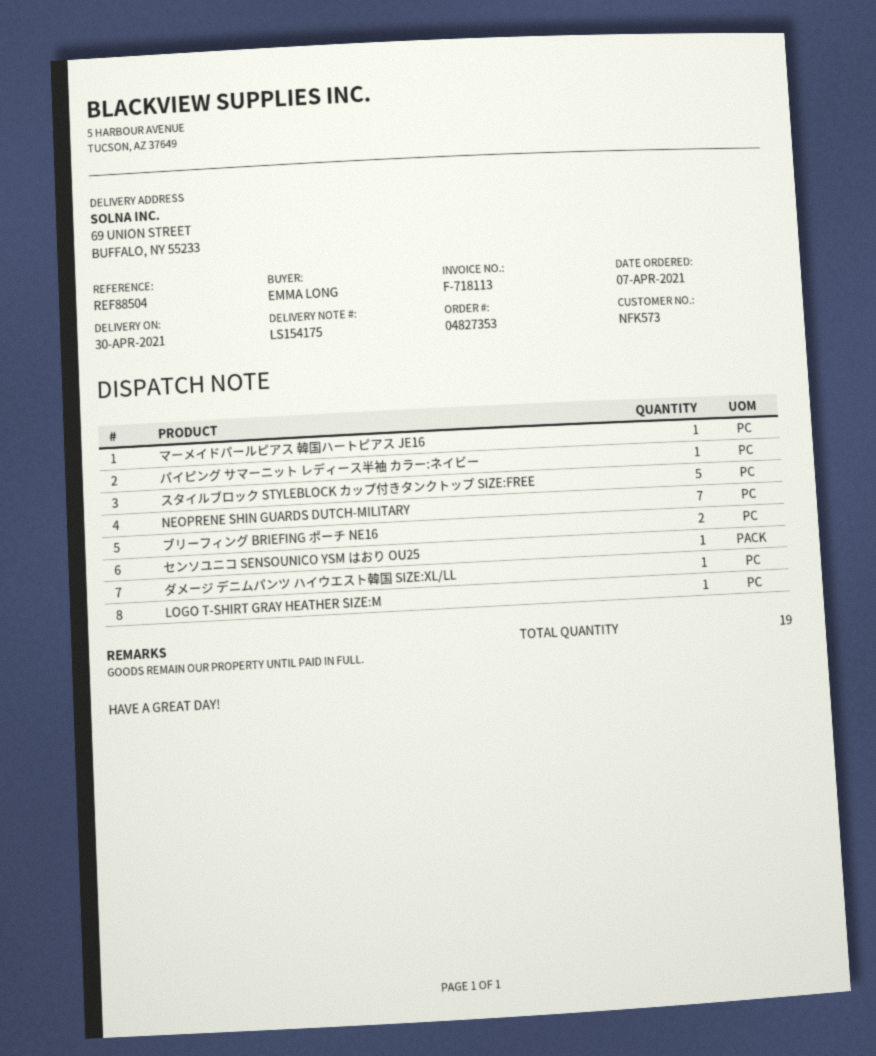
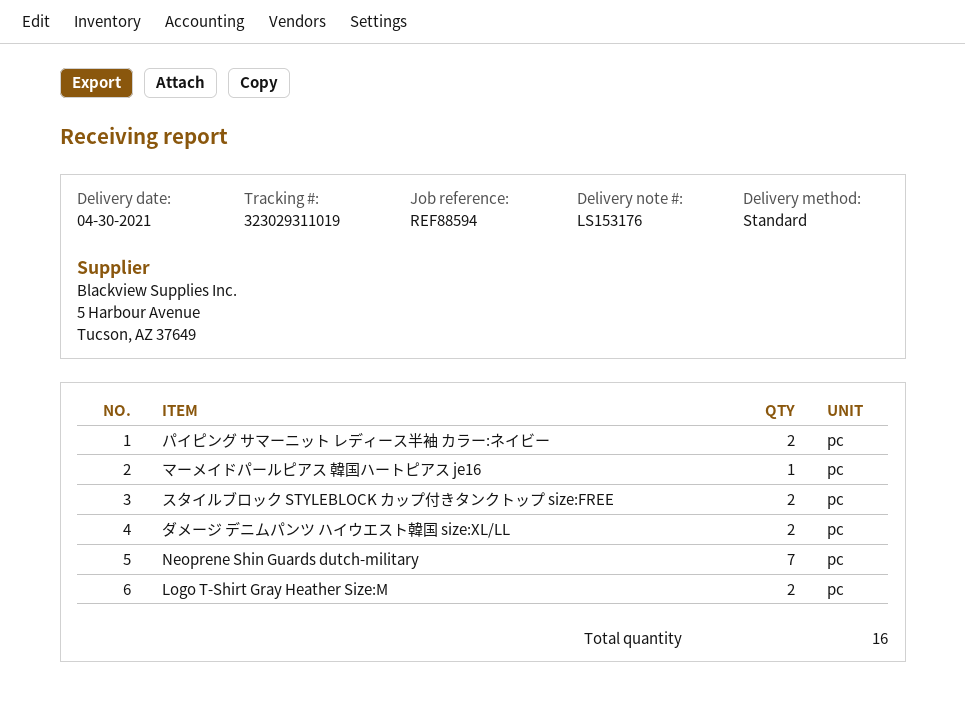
delivery note number: LS154175 -> LS153176
reference: REF88504 -> REF88594
パイピング サマーニット レディース半袖 カラー:ネイビー: 1 -> 2
スタイルブロック STYLEBLOCK カップ付きタンクトップ SIZE:FREE: 5 -> 2
ブリーフィング BRIEFING ポーチ NE16: 2 -> none
センソユニコ SENSOUNICO YSM はおり OU25: 1 -> none
ダメージ デニムパンツ ハイウエスト韓国 SIZE:XL/LL: 1 -> 2
LOGO T-SHIRT GRAY HEATHER SIZE:M: 1 -> 2
total quantity: 19 -> 16

